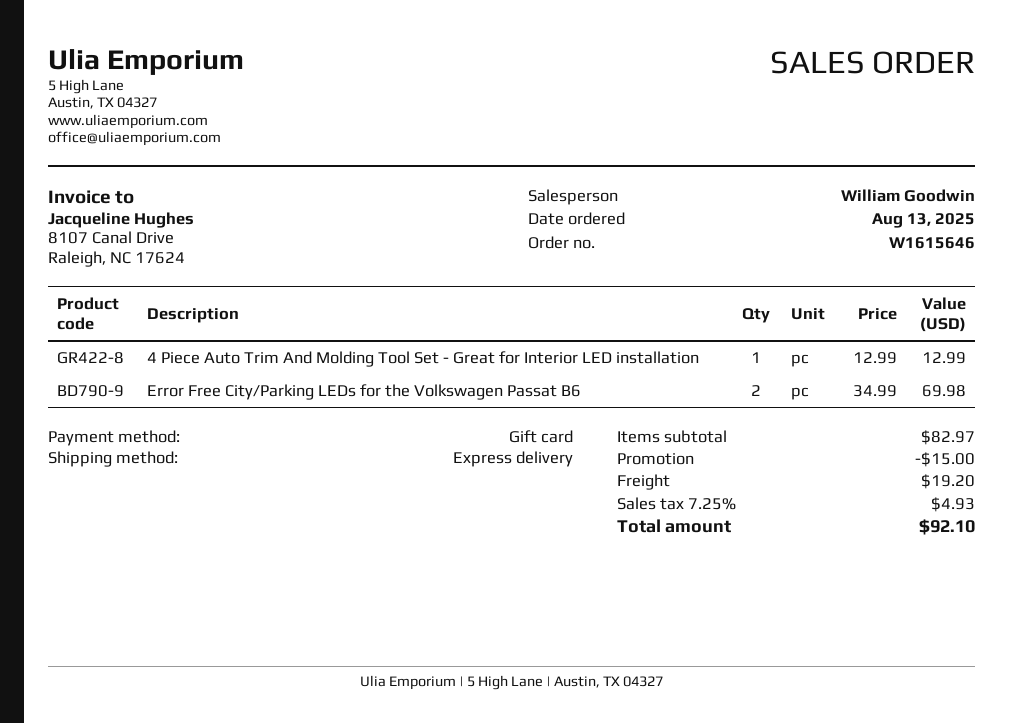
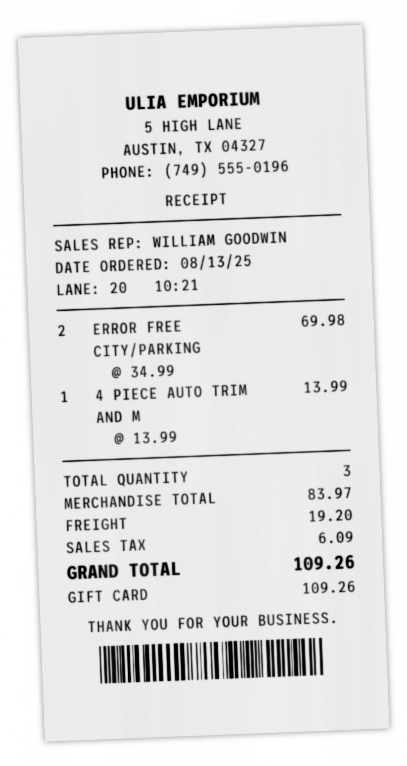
4 Piece Auto Trim And Molding Tool Set - Great for Interior LED installation: 1 x 12.99 = 12.99 -> 1 x 13.99 = 13.99
subtotal: 82.97 -> 83.97
discount: 15.00 -> none
tax: 4.93 -> 6.09
total: 92.10 -> 109.26

